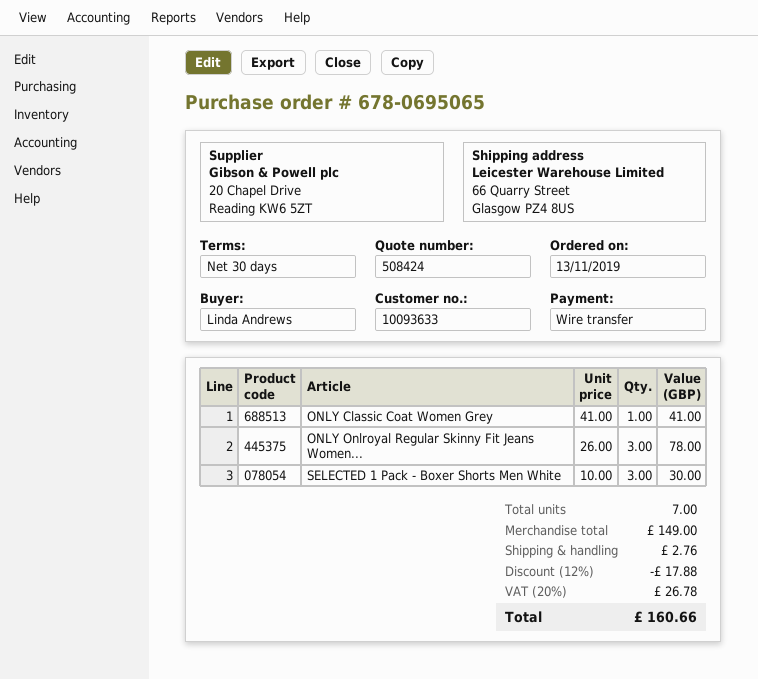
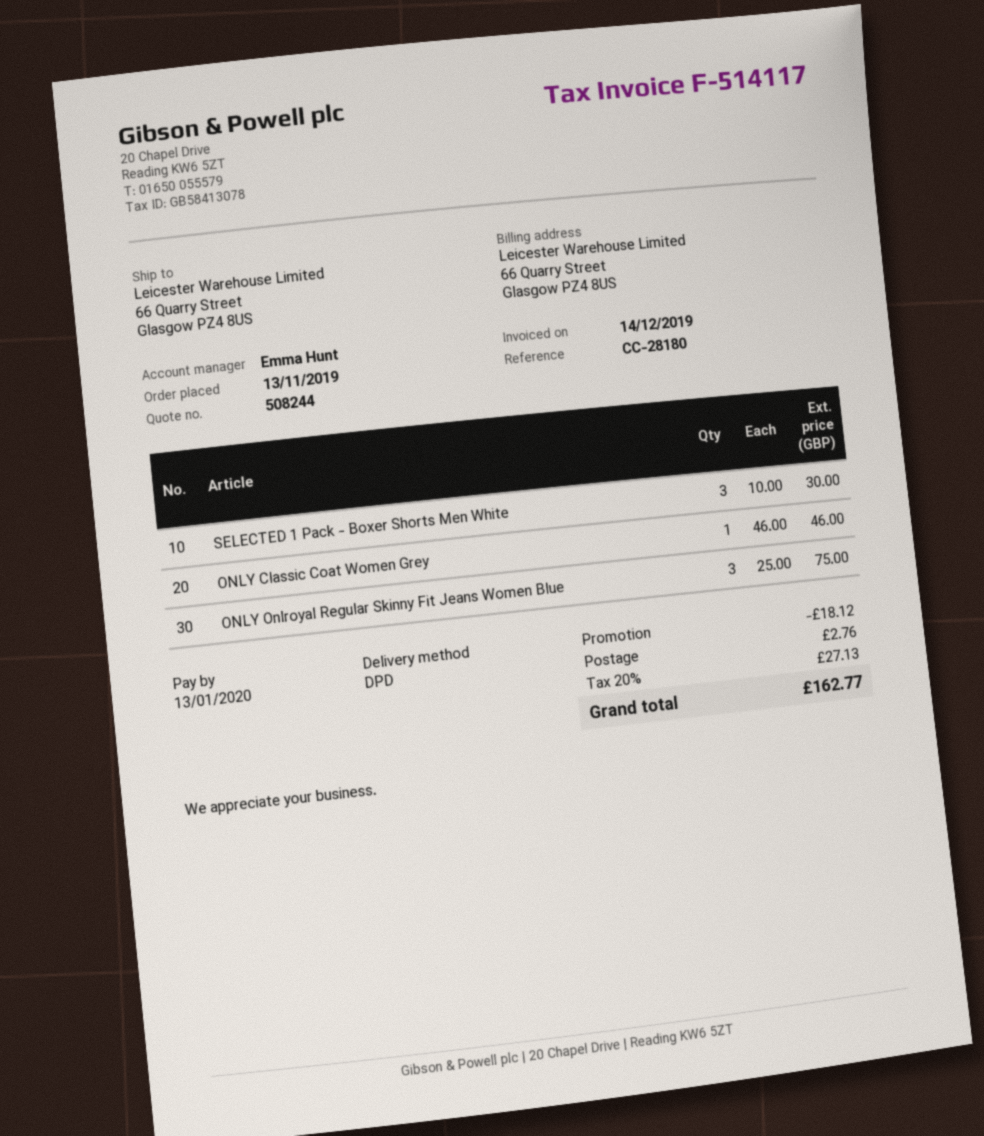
quote number: 508424 -> 508244
ONLY Classic Coat Women Grey: 1 x 41.00 = 41.00 -> 1 x 46.00 = 46.00
ONLY Onlroyal Regular Skinny Fit Jeans Women...: 3 x 26.00 = 78.00 -> 3 x 25.00 = 75.00
discount: 17.88 -> 18.12
tax: 20% = 26.78 -> 20% = 27.13
total: 160.66 -> 162.77

